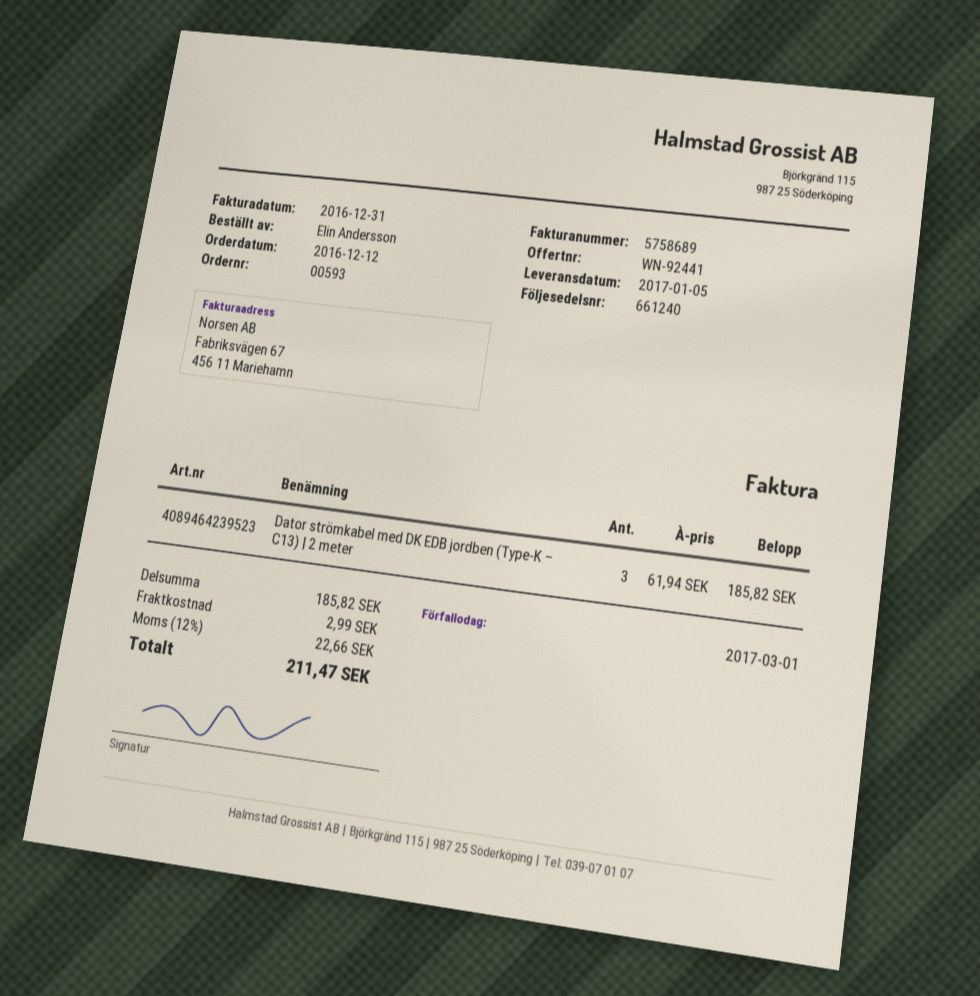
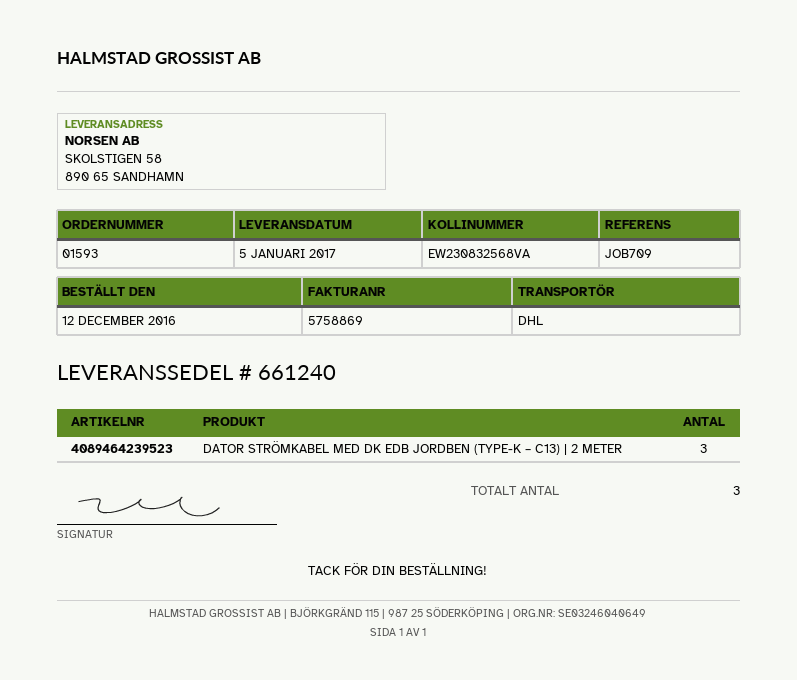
order number: 00593 -> 01593
invoice number: 5758689 -> 5758869

